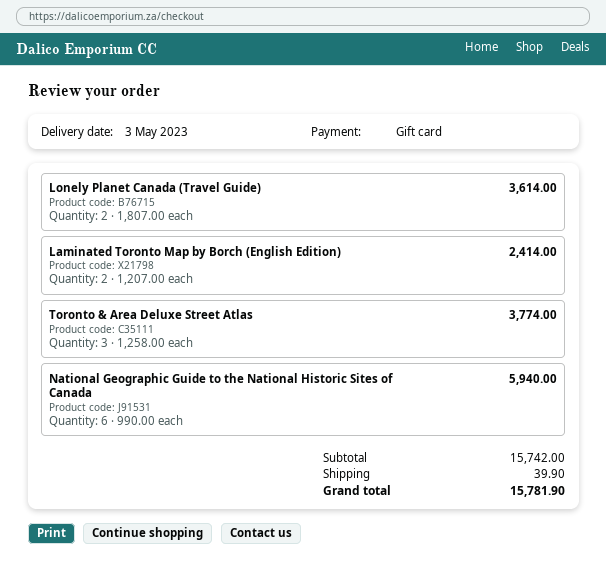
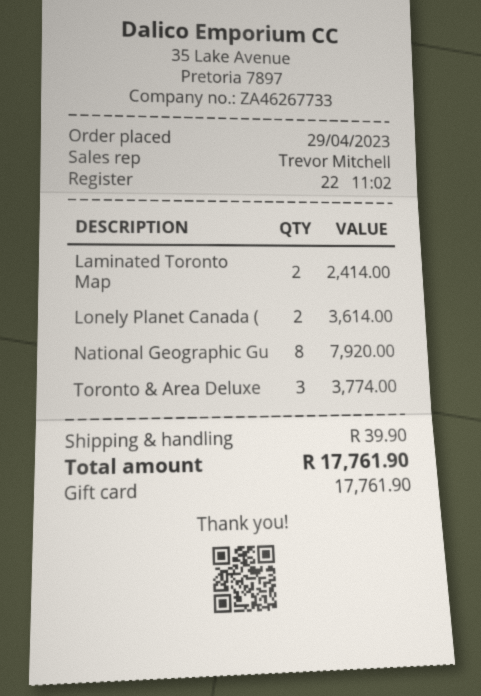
National Geographic Guide to the National Historic Sites of Canada: 6 for 5940.00 -> 8 for 7920.00
total: 15781.90 -> 17761.90

